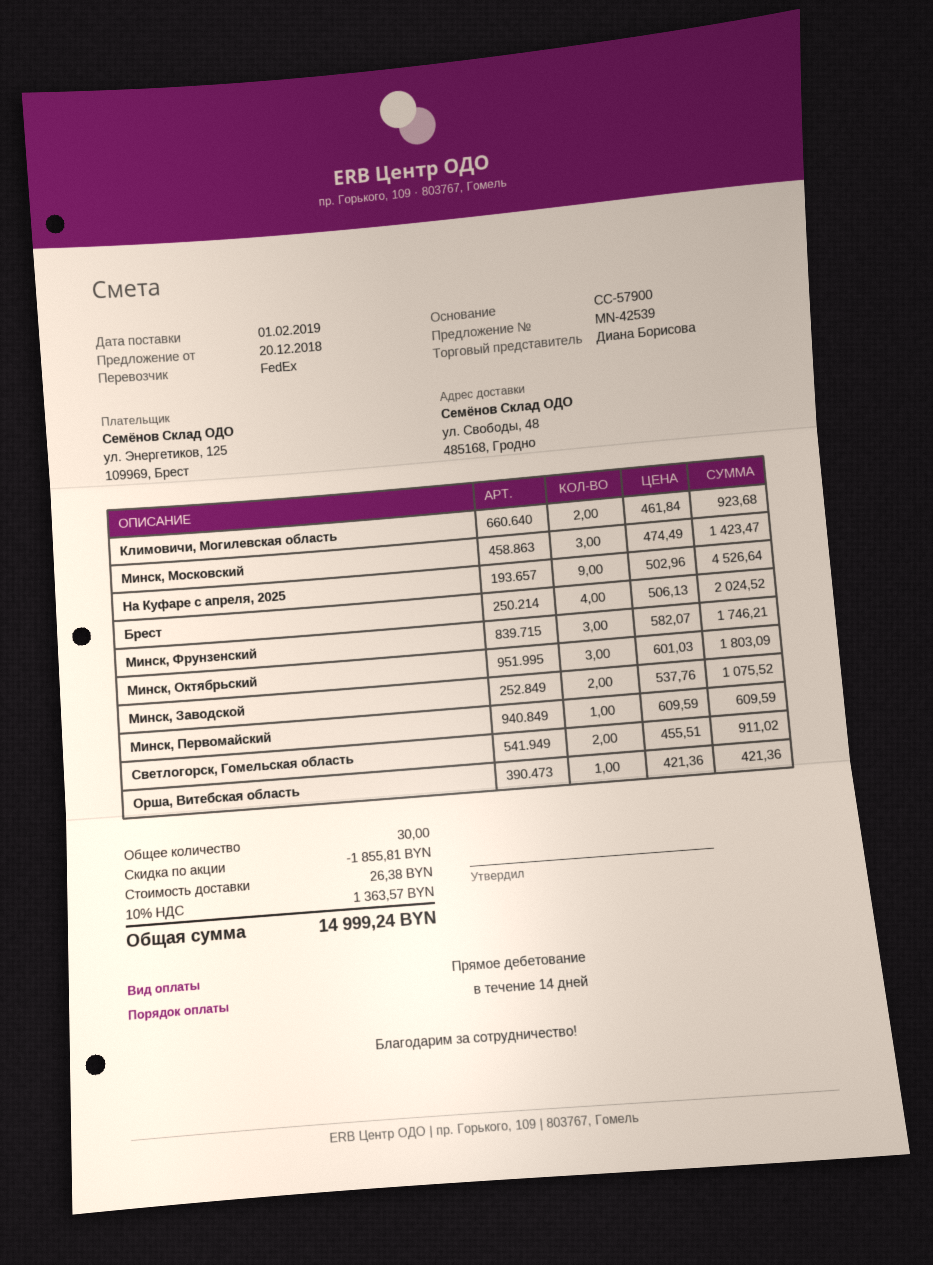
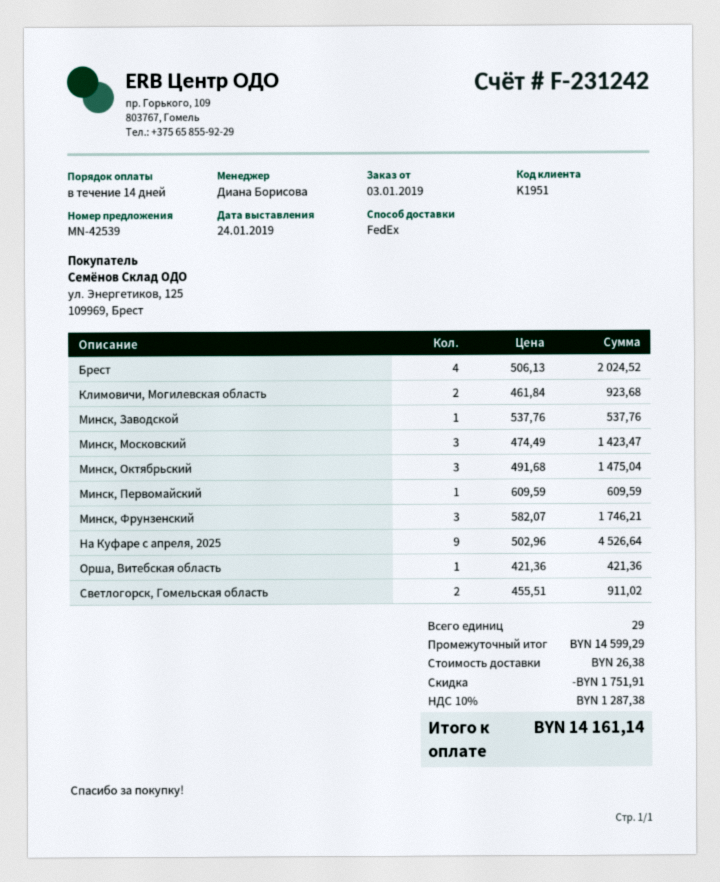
Минск, Октябрьский: 3 x 601.03 = 1803.09 -> 3 x 491.68 = 1475.04
Минск, Заводской: 2 x 537.76 = 1075.52 -> 1 x 537.76 = 537.76
total quantity: 30 -> 29
discount: 1855.81 -> 1751.91
tax: 10% = 1363.57 -> 10% = 1287.38
total: 14999.24 -> 14161.14

